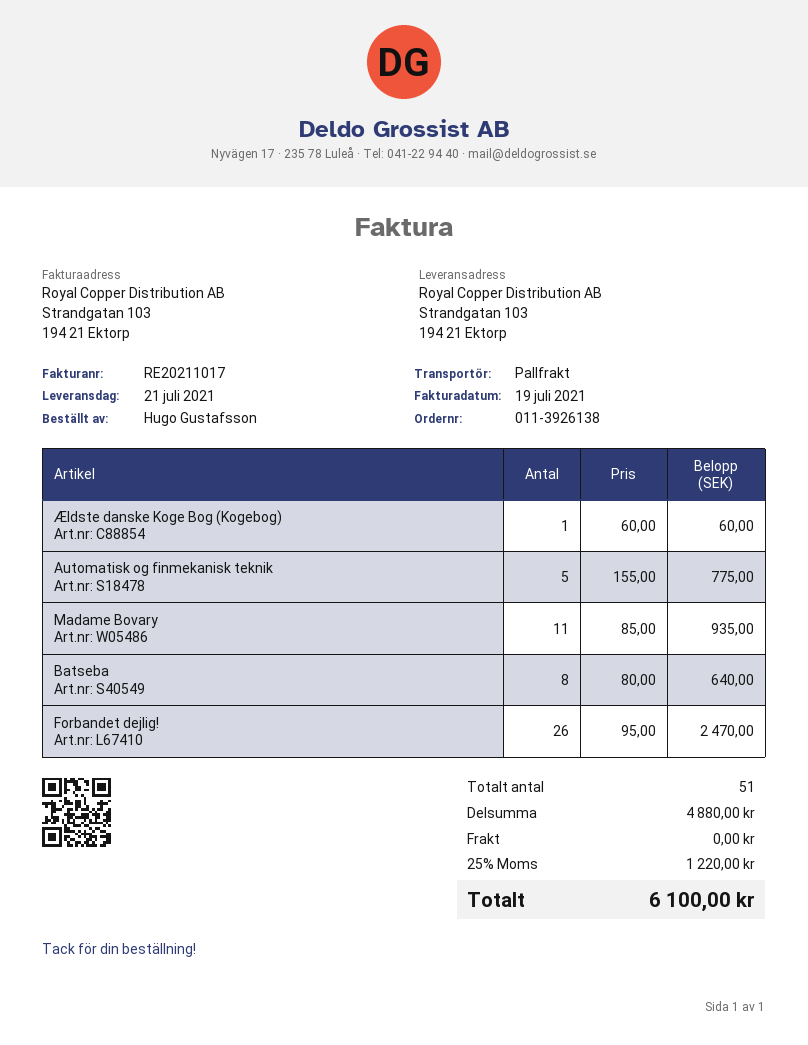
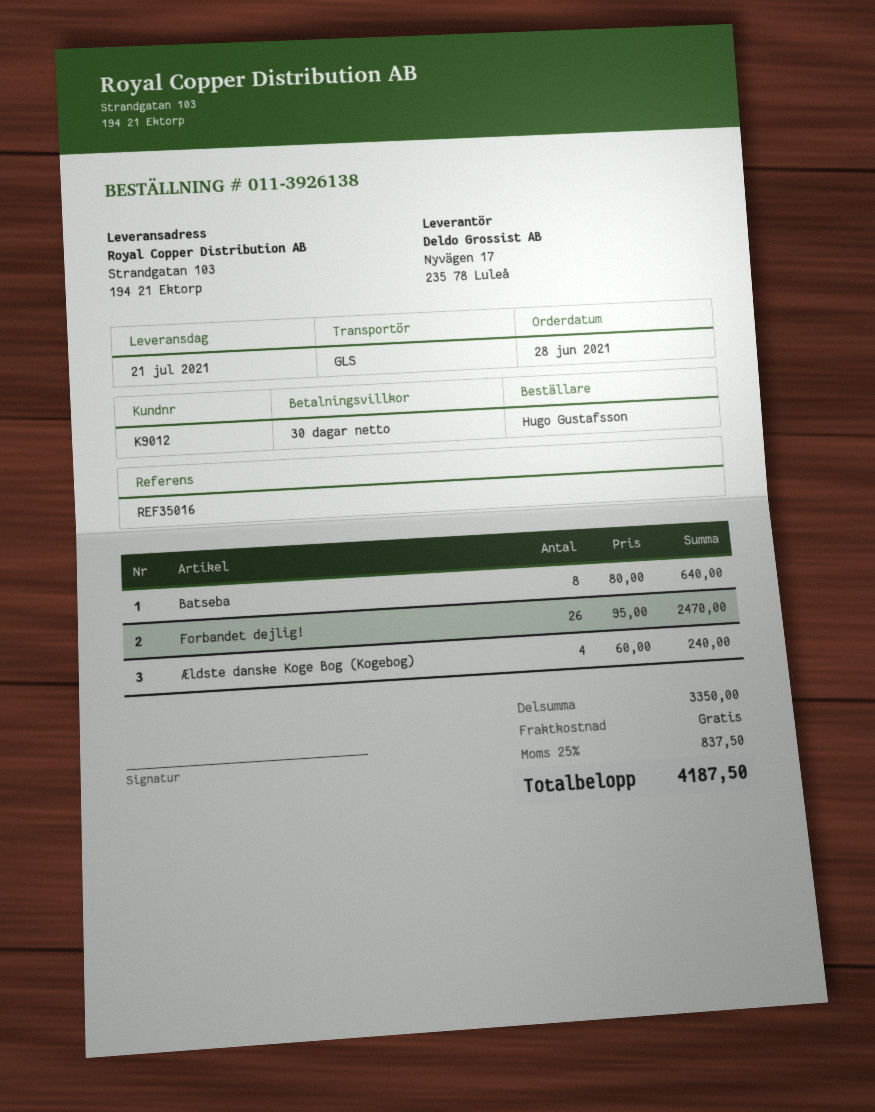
shipping method: pallet freight -> GLS
Ældste danske Koge Bog (Kogebog): 1 x 60.00 = 60.00 -> 4 x 60.00 = 240.00
Automatisk og finmekanisk teknik: 5 x 155.00 = 775.00 -> none
Madame Bovary: 11 x 85.00 = 935.00 -> none
subtotal: 4880.00 -> 3350.00
tax: 25% = 1220.00 -> 25% = 837.50
total: 6100.00 -> 4187.50

